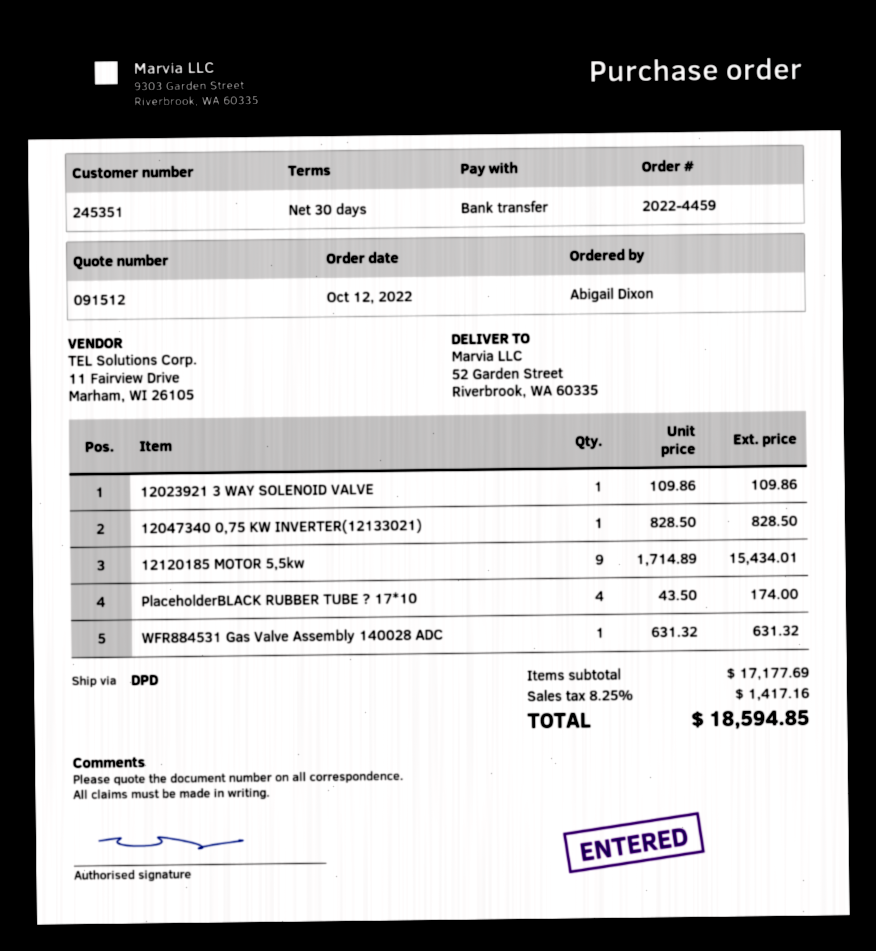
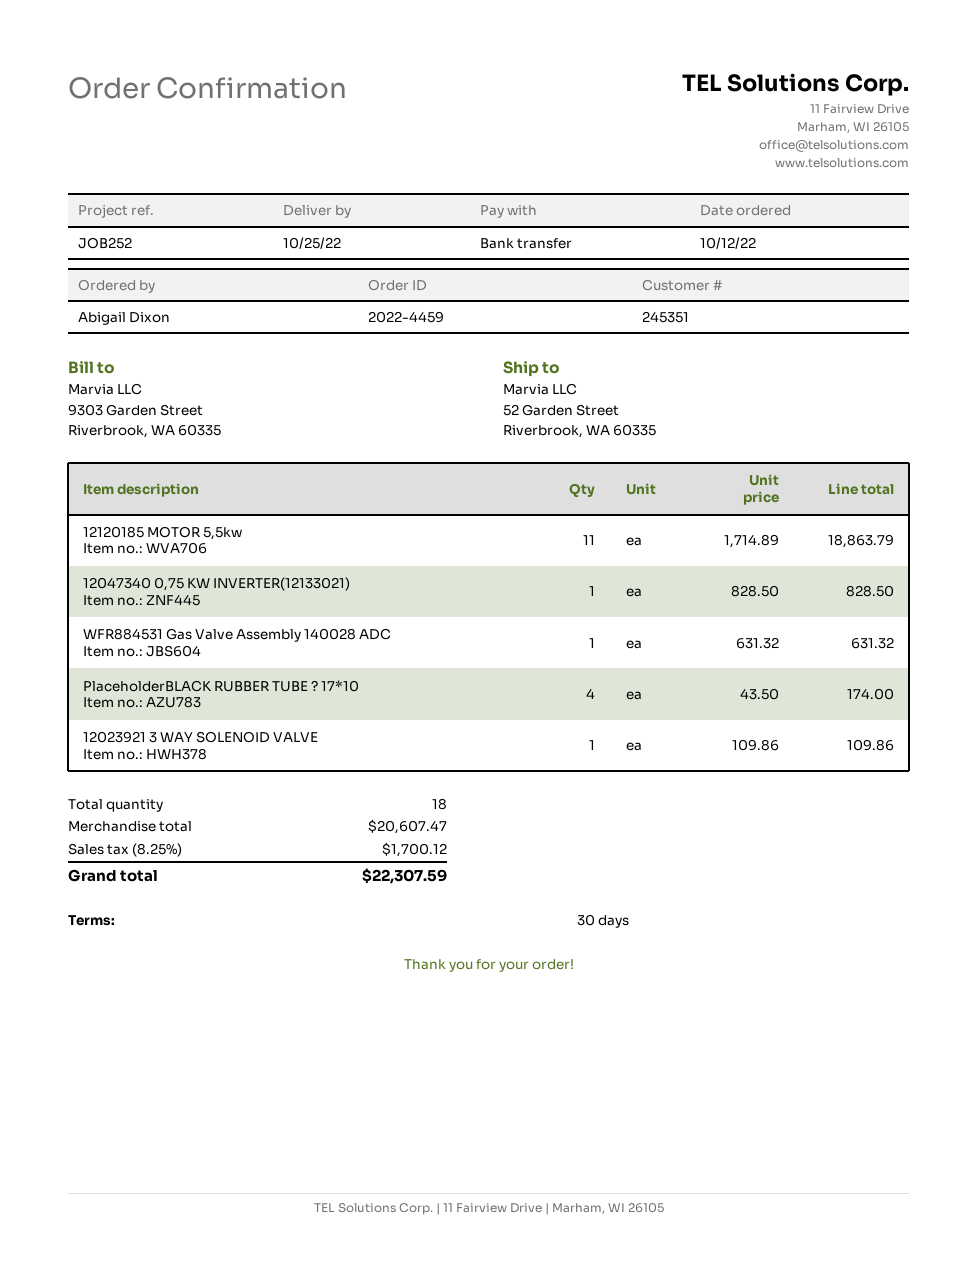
12120185 MOTOR 5,5kw: 9 x 1714.89 = 15434.01 -> 11 x 1714.89 = 18863.79
subtotal: 17177.69 -> 20607.47
tax: 8.25% = 1417.16 -> 8.25% = 1700.12
total: 18594.85 -> 22307.59

